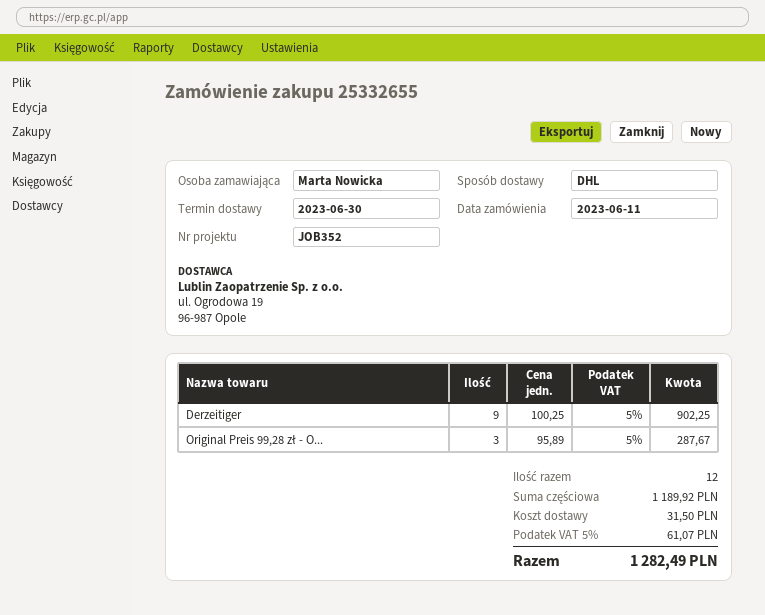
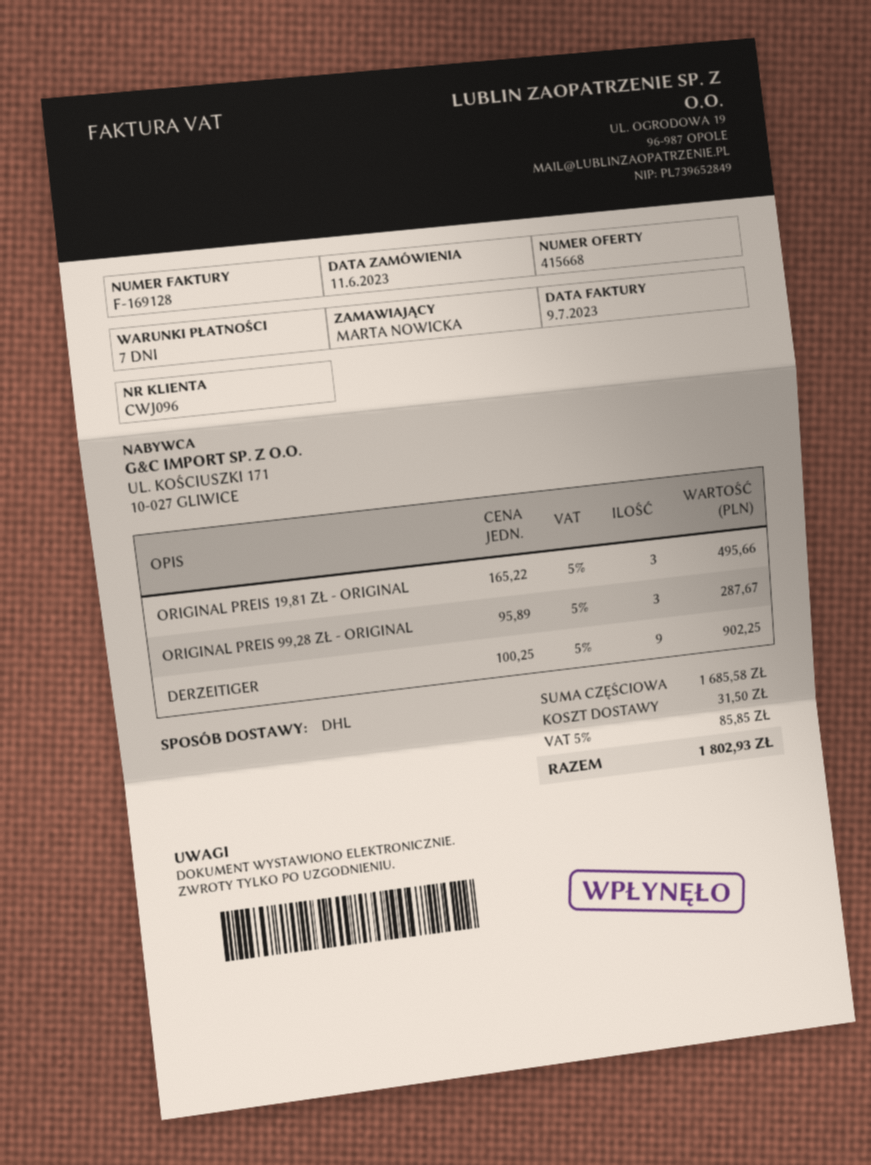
ORIGINAL PREIS 19,81 ZŁ - ORIGINAL: none -> 3 x 165.22 = 495.66
subtotal: 1189.92 -> 1685.58
tax: 5% = 61.07 -> 5% = 85.85
total: 1282.49 -> 1802.93

